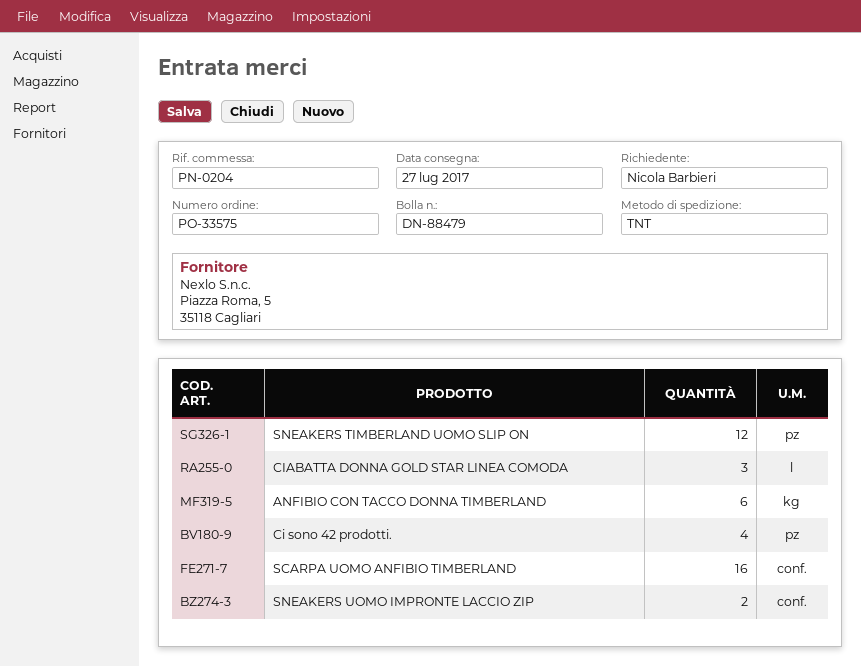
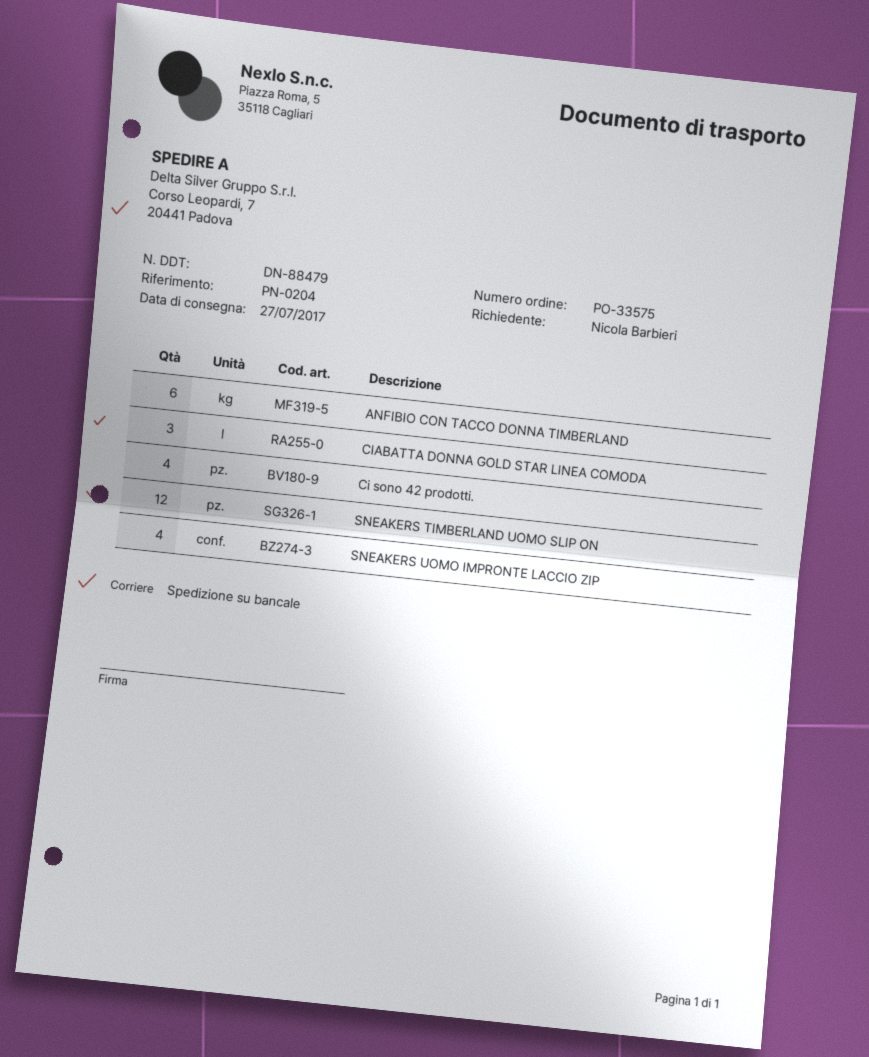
shipping method: TNT -> pallet freight
SCARPA UOMO ANFIBIO TIMBERLAND: 16 -> none
SNEAKERS UOMO IMPRONTE LACCIO ZIP: 2 -> 4

